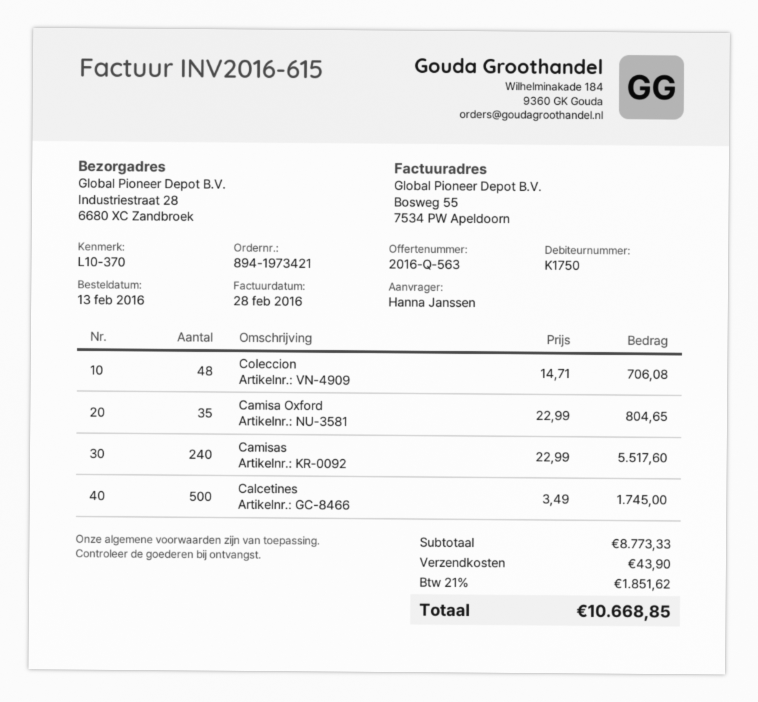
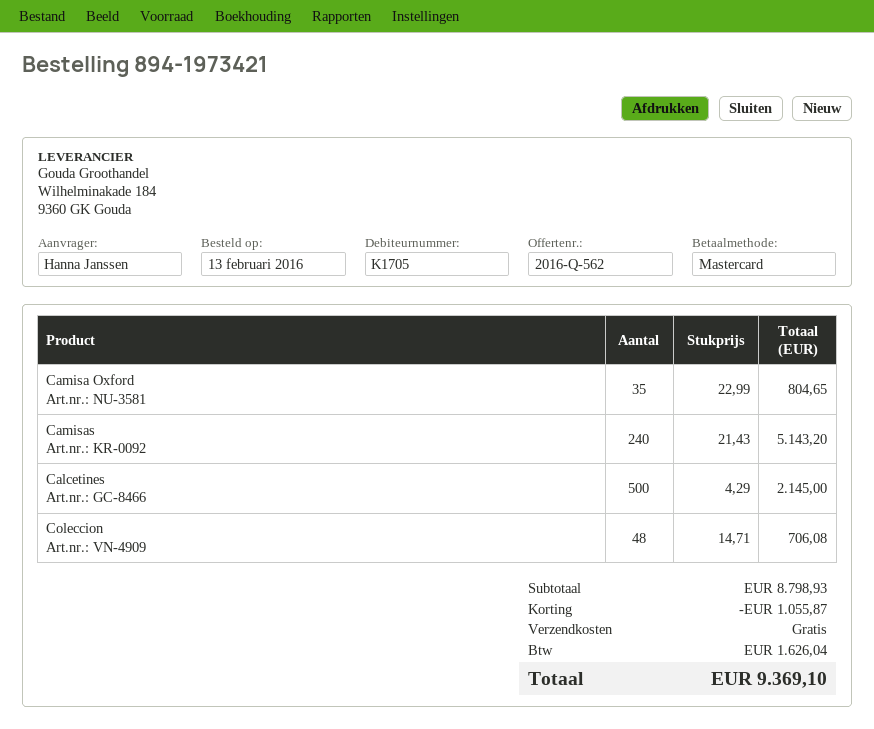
quote number: 2016-Q-563 -> 2016-Q-562
customer number: K1750 -> K1705
Camisas: 240 x 22.99 = 5517.60 -> 240 x 21.43 = 5143.20
Calcetines: 500 x 3.49 = 1745.00 -> 500 x 4.29 = 2145.00
subtotal: 8773.33 -> 8798.93
discount: none -> 1055.87
shipping: 43.90 -> 0.00
tax: 1851.62 -> 1626.04
total: 10668.85 -> 9369.10

